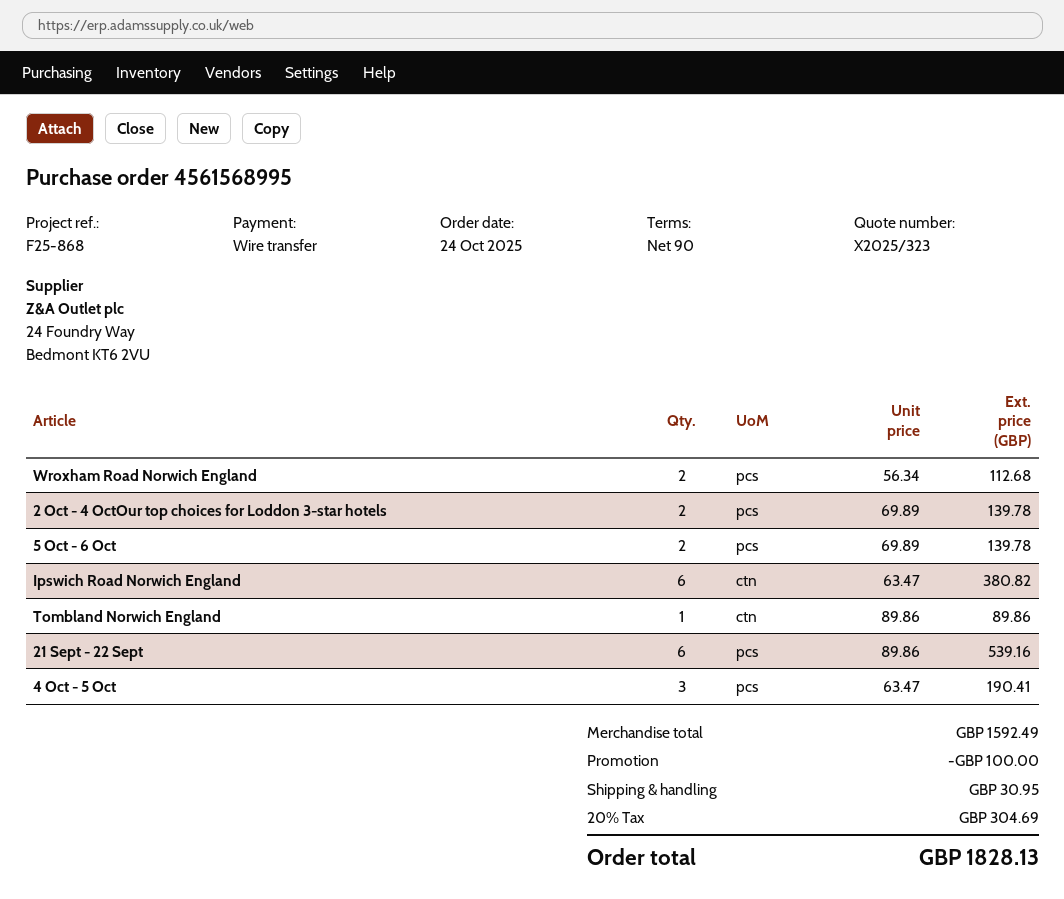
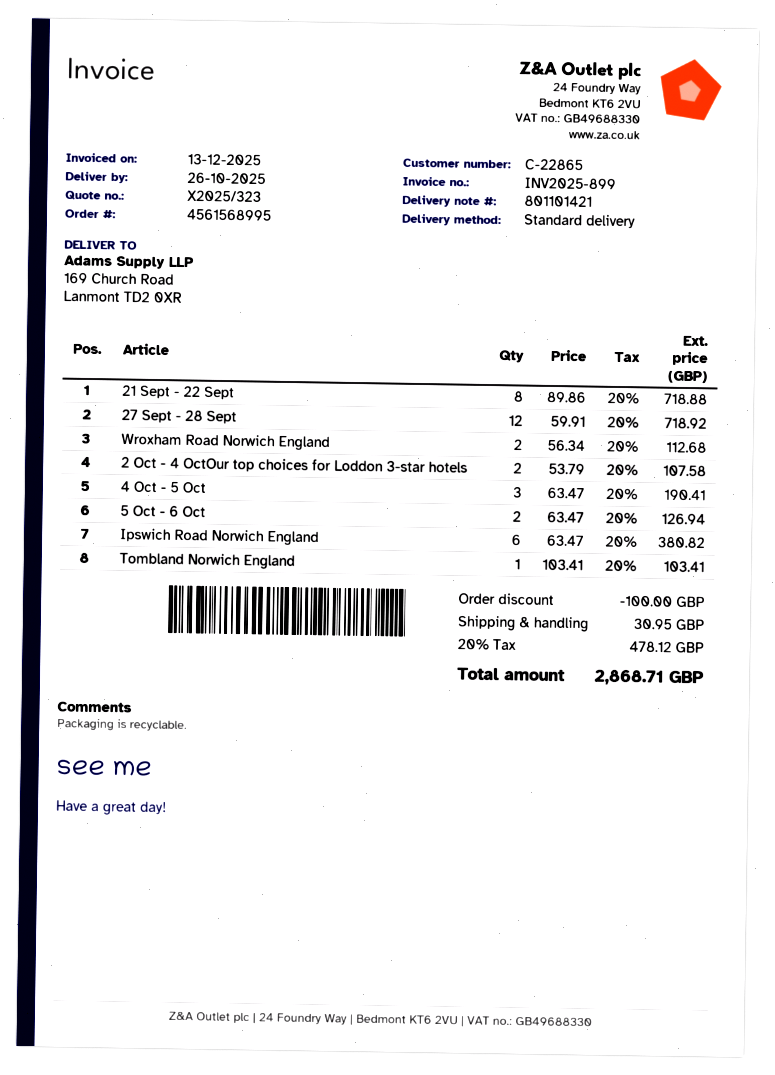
2 Oct - 4 OctOur top choices for Loddon 3-star hotels: 2 x 69.89 = 139.78 -> 2 x 53.79 = 107.58
5 Oct - 6 Oct: 2 x 69.89 = 139.78 -> 2 x 63.47 = 126.94
Tombland Norwich England: 1 x 89.86 = 89.86 -> 1 x 103.41 = 103.41
21 Sept - 22 Sept: 6 x 89.86 = 539.16 -> 8 x 89.86 = 718.88
27 Sept - 28 Sept: none -> 12 x 59.91 = 718.92
tax: 20% = 304.69 -> 20% = 478.12
total: 1828.13 -> 2868.71

